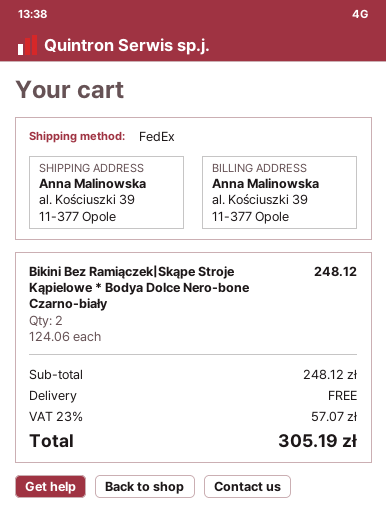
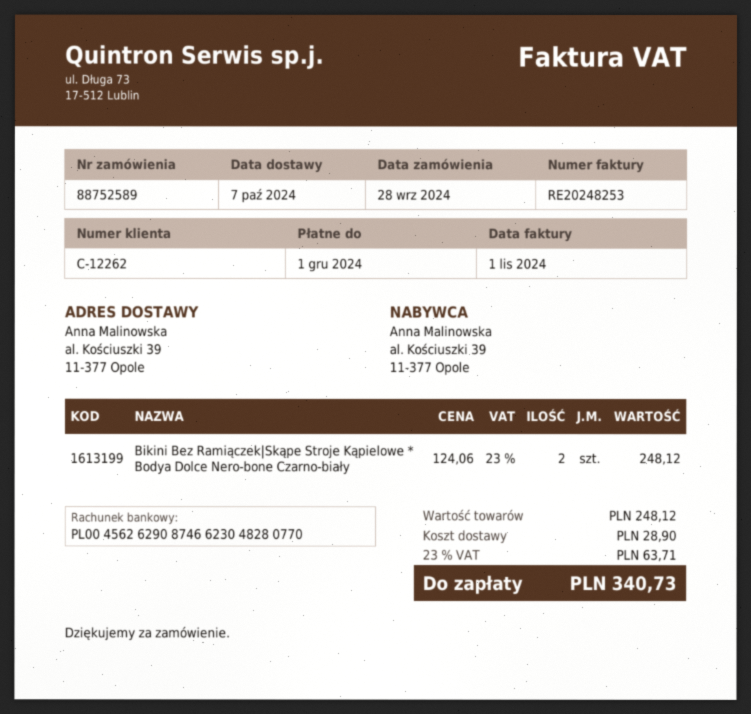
shipping: 0.00 -> 28.90
tax: 23% = 57.07 -> 23% = 63.71
total: 305.19 -> 340.73

